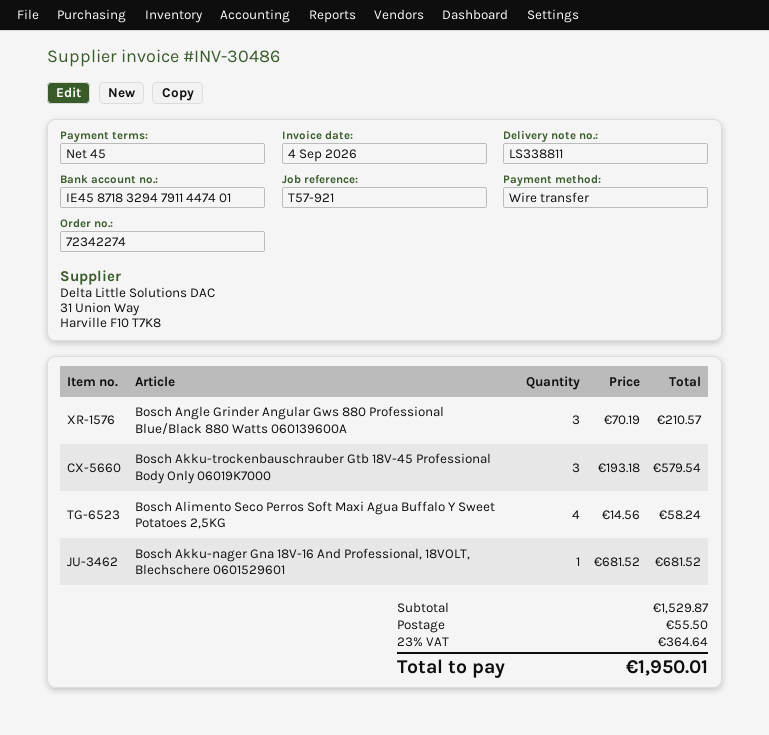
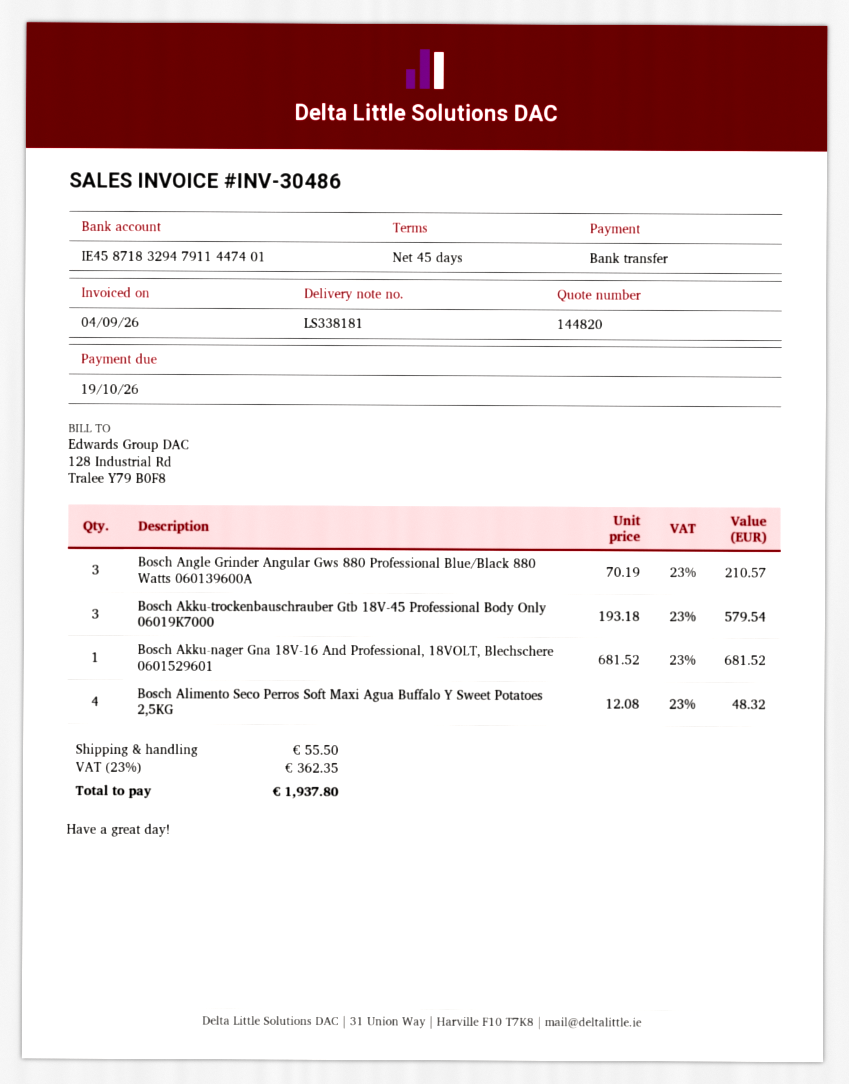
delivery note number: LS338811 -> LS338181
Bosch Alimento Seco Perros Soft Maxi Agua Buffalo Y Sweet Potatoes 2,5KG: 4 x 14.56 = 58.24 -> 4 x 12.08 = 48.32
tax: 23% = 364.64 -> 23% = 362.35
total: 1950.01 -> 1937.80

